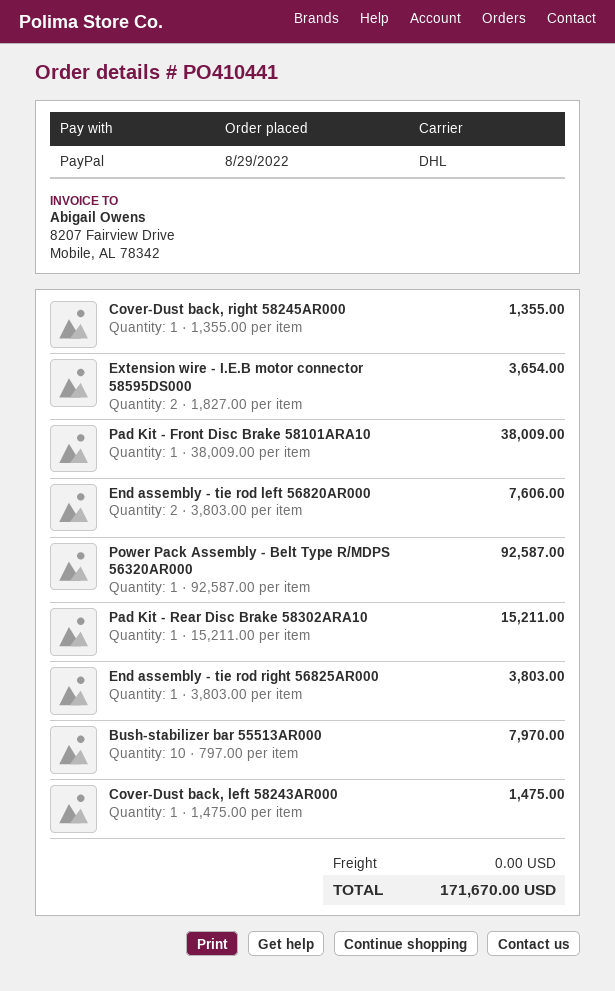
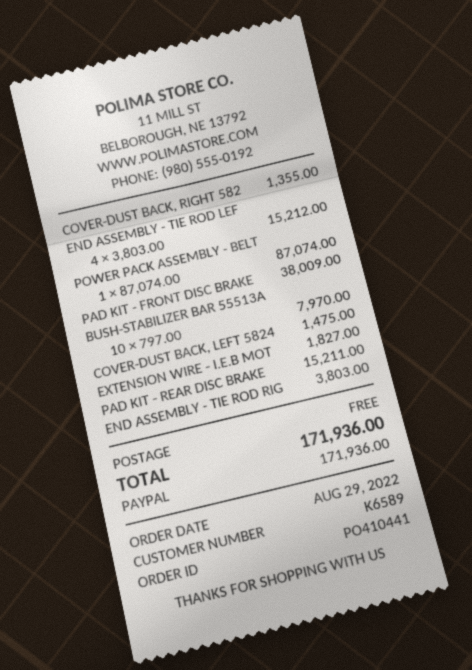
Extension wire - I.E.B motor connector 58595DS000: 2 x 1827.00 = 3654.00 -> 1 x 1827.00 = 1827.00
End assembly - tie rod left 56820AR000: 2 x 3803.00 = 7606.00 -> 4 x 3803.00 = 15212.00
Power Pack Assembly - Belt Type R/MDPS 56320AR000: 1 x 92587.00 = 92587.00 -> 1 x 87074.00 = 87074.00
total: 171670.00 -> 171936.00

